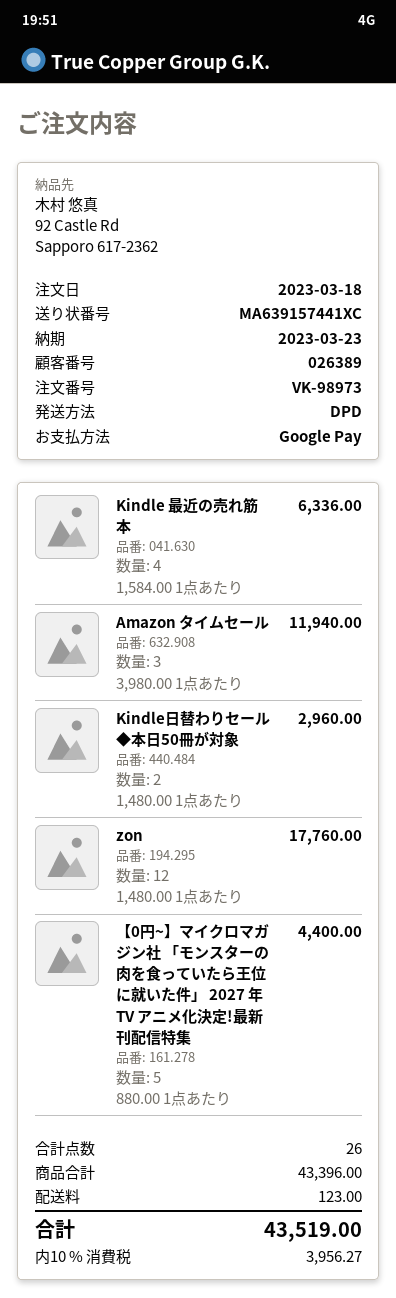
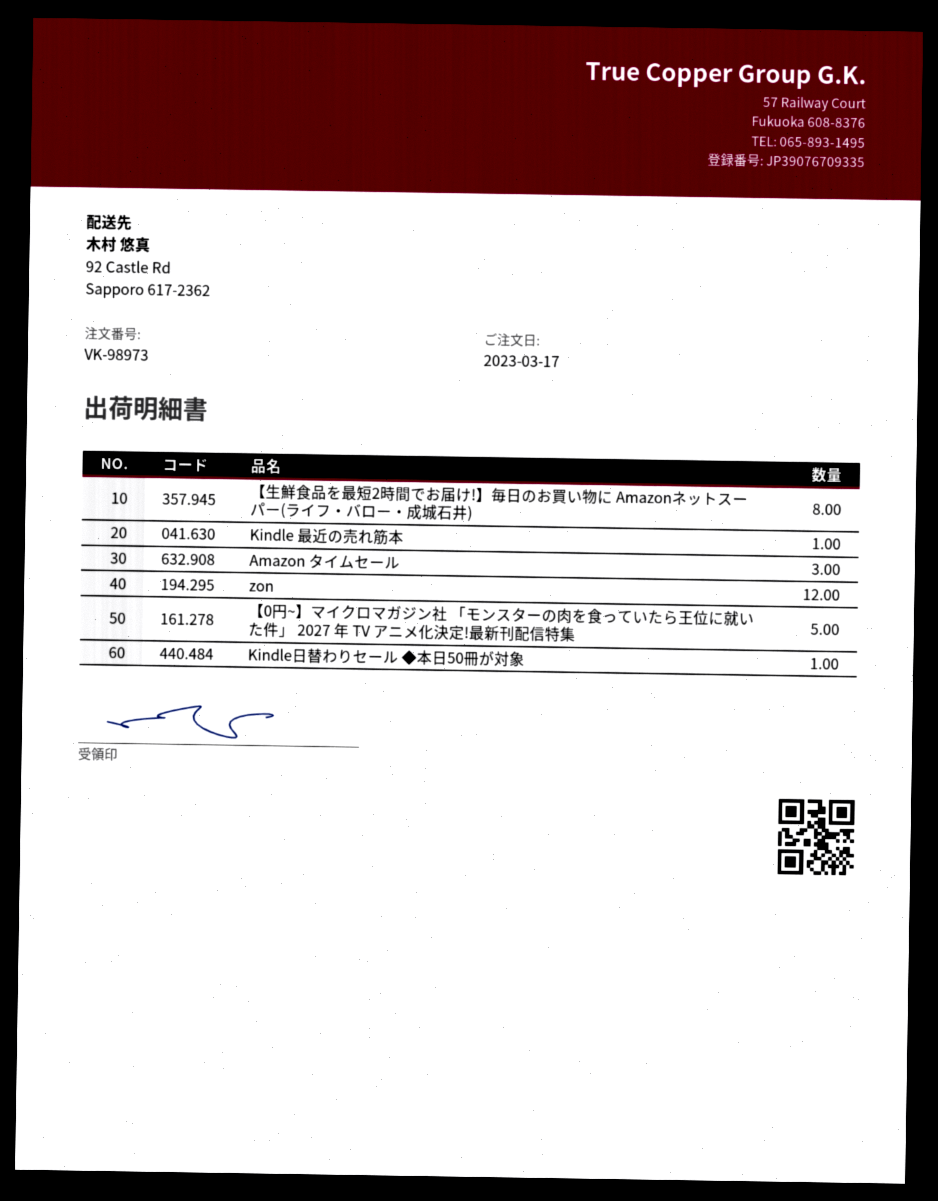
order date: 2023-03-18 -> 2023-03-17
Kindle 最近の売れ筋本: 4 -> 1
Kindle日替わりセール ◆本日50冊が対象: 2 -> 1
【生鮮食品を最短2時間でお届け!】毎日のお買い物に Amazonネットスーパー(ライフ・バロー・成城石井): none -> 8

